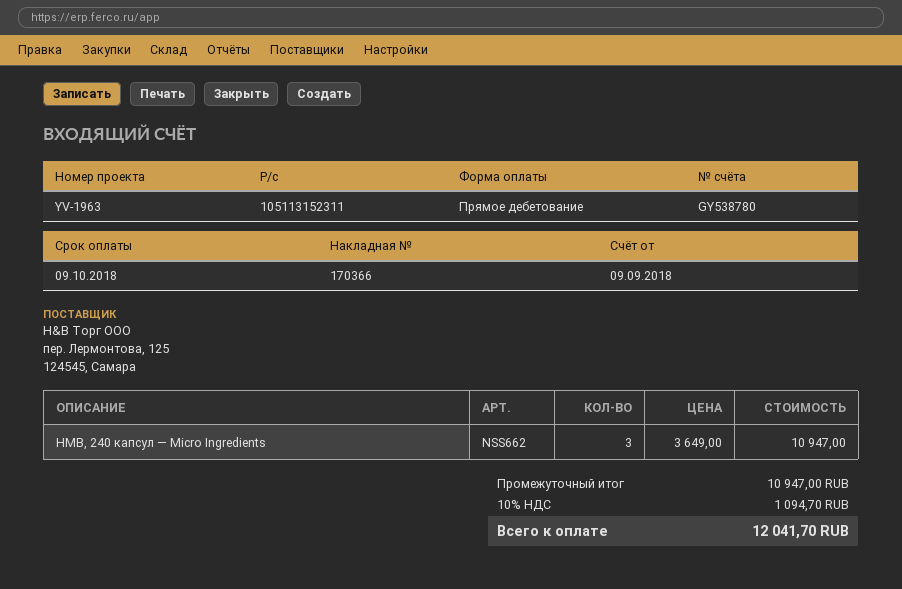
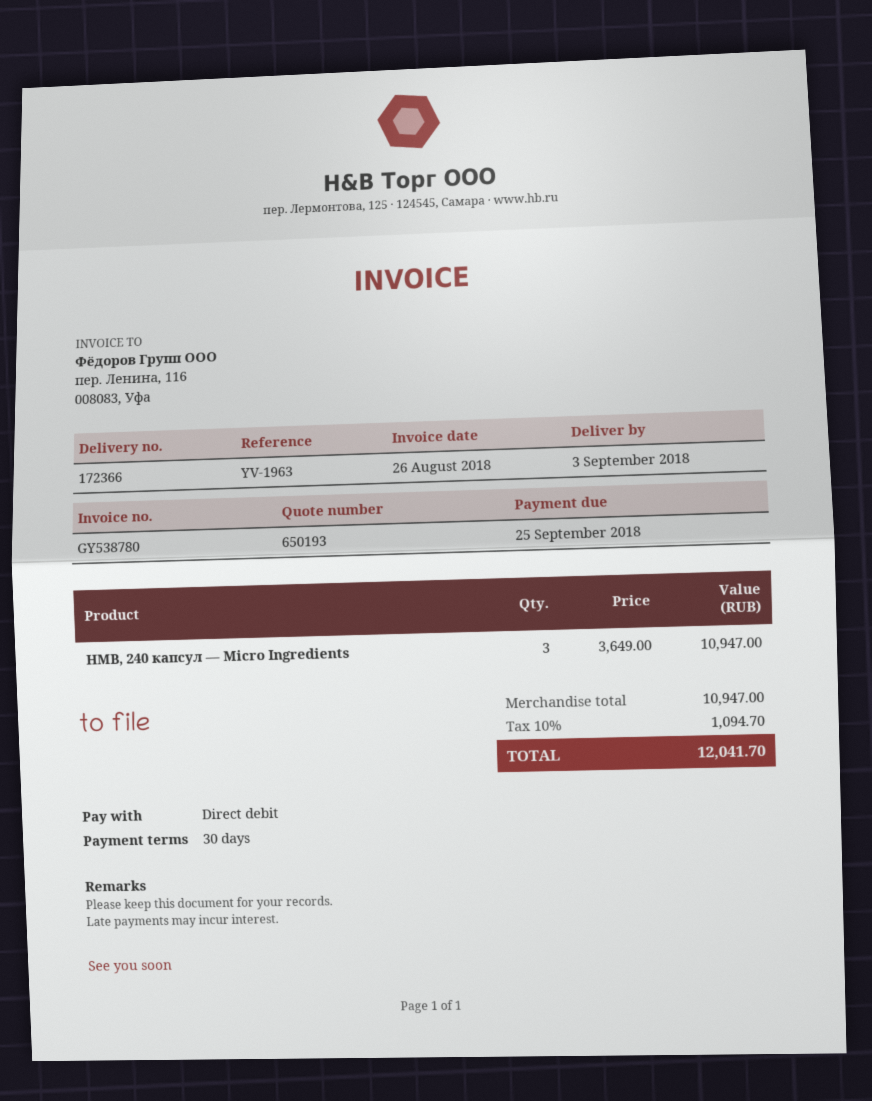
delivery note number: 170366 -> 172366
invoice date: 2018-09-09 -> 2018-08-26
due date: 2018-10-09 -> 2018-09-25

